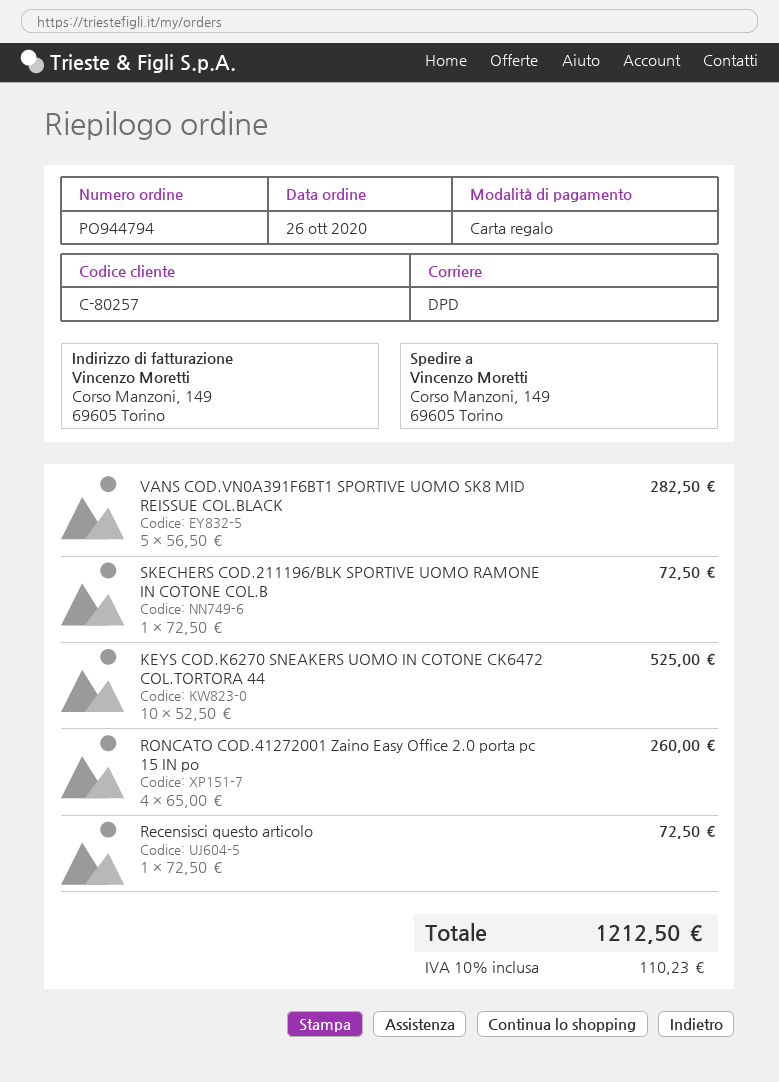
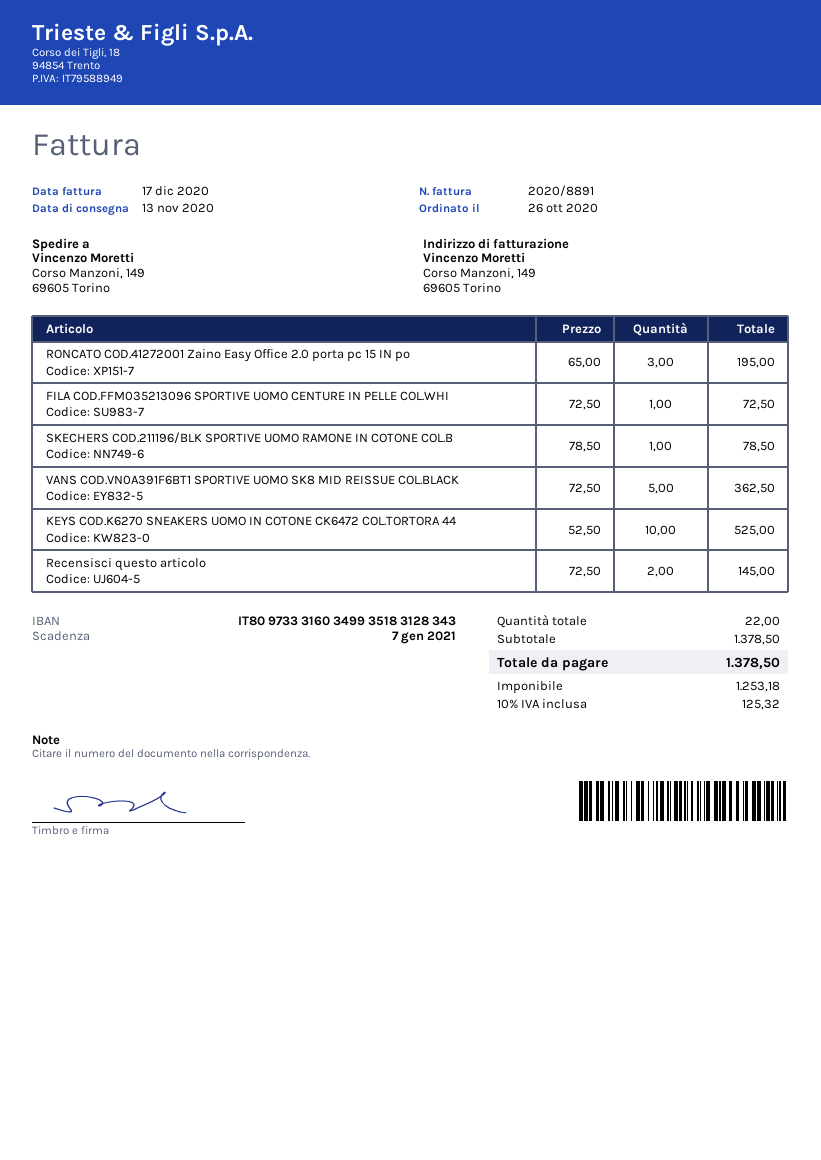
VANS COD.VN0A391F6BT1 SPORTIVE UOMO SK8 MID REISSUE COL.BLACK: 5 x 56.50 = 282.50 -> 5 x 72.50 = 362.50
SKECHERS COD.211196/BLK SPORTIVE UOMO RAMONE IN COTONE COL.B: 1 x 72.50 = 72.50 -> 1 x 78.50 = 78.50
RONCATO COD.41272001 Zaino Easy Office 2.0 porta pc 15 IN po: 4 x 65.00 = 260.00 -> 3 x 65.00 = 195.00
Recensisci questo articolo: 1 x 72.50 = 72.50 -> 2 x 72.50 = 145.00
FILA COD.FFM035213096 SPORTIVE UOMO CENTURE IN PELLE COL.WHI: none -> 1 x 72.50 = 72.50
tax: 10% = 110.23 -> 10% = 125.32
total: 1212.50 -> 1378.50

